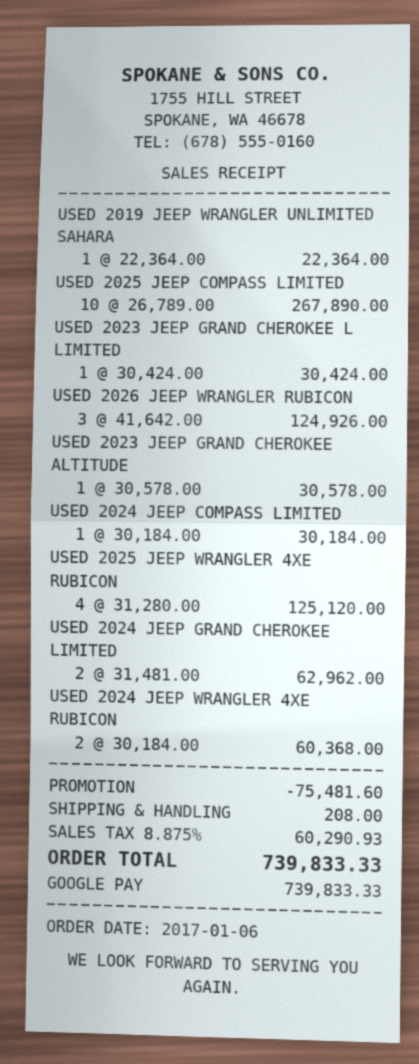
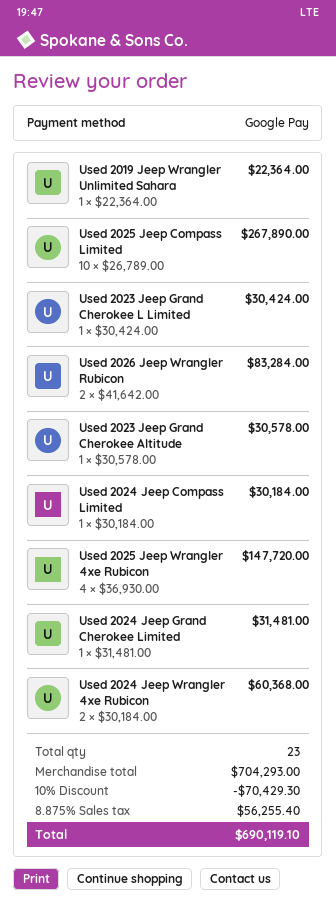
USED 2026 JEEP WRANGLER RUBICON: 3 x 41642.00 = 124926.00 -> 2 x 41642.00 = 83284.00
USED 2025 JEEP WRANGLER 4XE RUBICON: 4 x 31280.00 = 125120.00 -> 4 x 36930.00 = 147720.00
USED 2024 JEEP GRAND CHEROKEE LIMITED: 2 x 31481.00 = 62962.00 -> 1 x 31481.00 = 31481.00
discount: 75481.60 -> 70429.30
shipping: 208.00 -> none
tax: 8.875% = 60290.93 -> 8.875% = 56255.40
total: 739833.33 -> 690119.10

